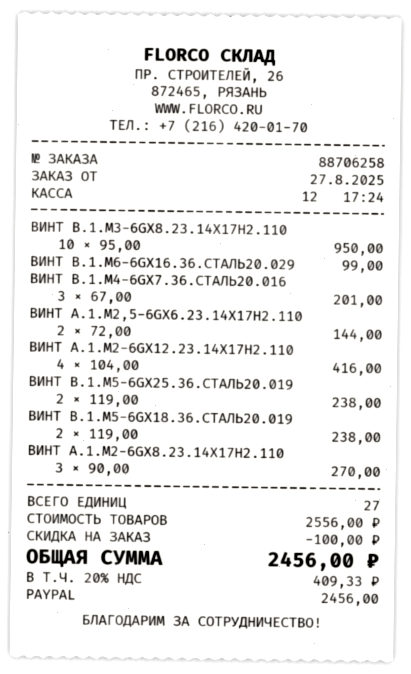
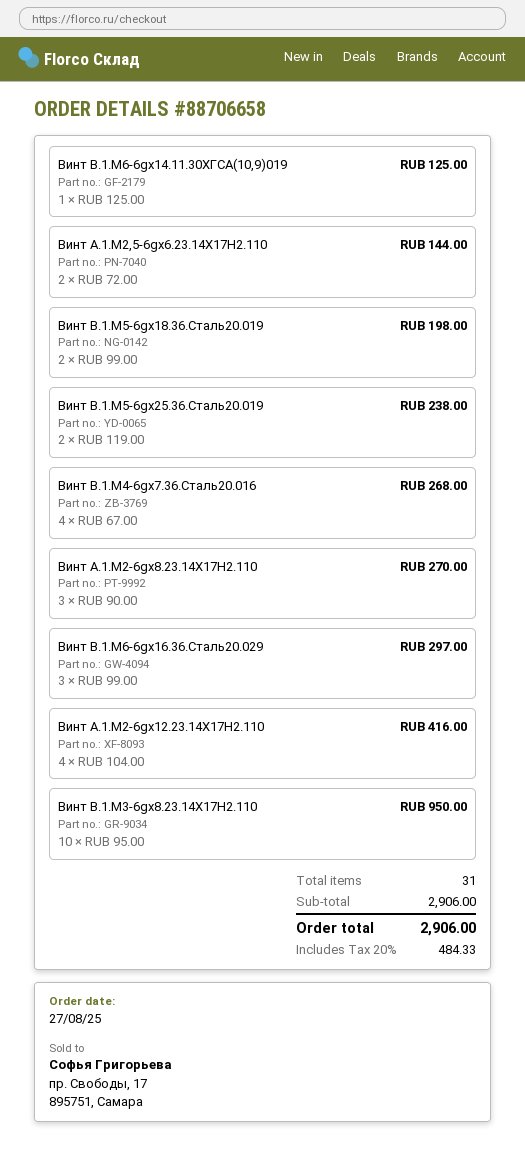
order number: 88706258 -> 88706658
ВИНТ B.1.M6-6GX16.36.СТАЛЬ20.029: 1 x 99.00 = 99.00 -> 3 x 99.00 = 297.00
ВИНТ B.1.M4-6GX7.36.СТАЛЬ20.016: 3 x 67.00 = 201.00 -> 4 x 67.00 = 268.00
ВИНТ B.1.M5-6GX18.36.СТАЛЬ20.019: 2 x 119.00 = 238.00 -> 2 x 99.00 = 198.00
Винт B.1.M6-6gx14.11.30ХГСА(10,9)019: none -> 1 x 125.00 = 125.00
total quantity: 27 -> 31
subtotal: 2556.00 -> 2906.00
discount: 100.00 -> none
tax: 20% = 409.33 -> 20% = 484.33
total: 2456.00 -> 2906.00

